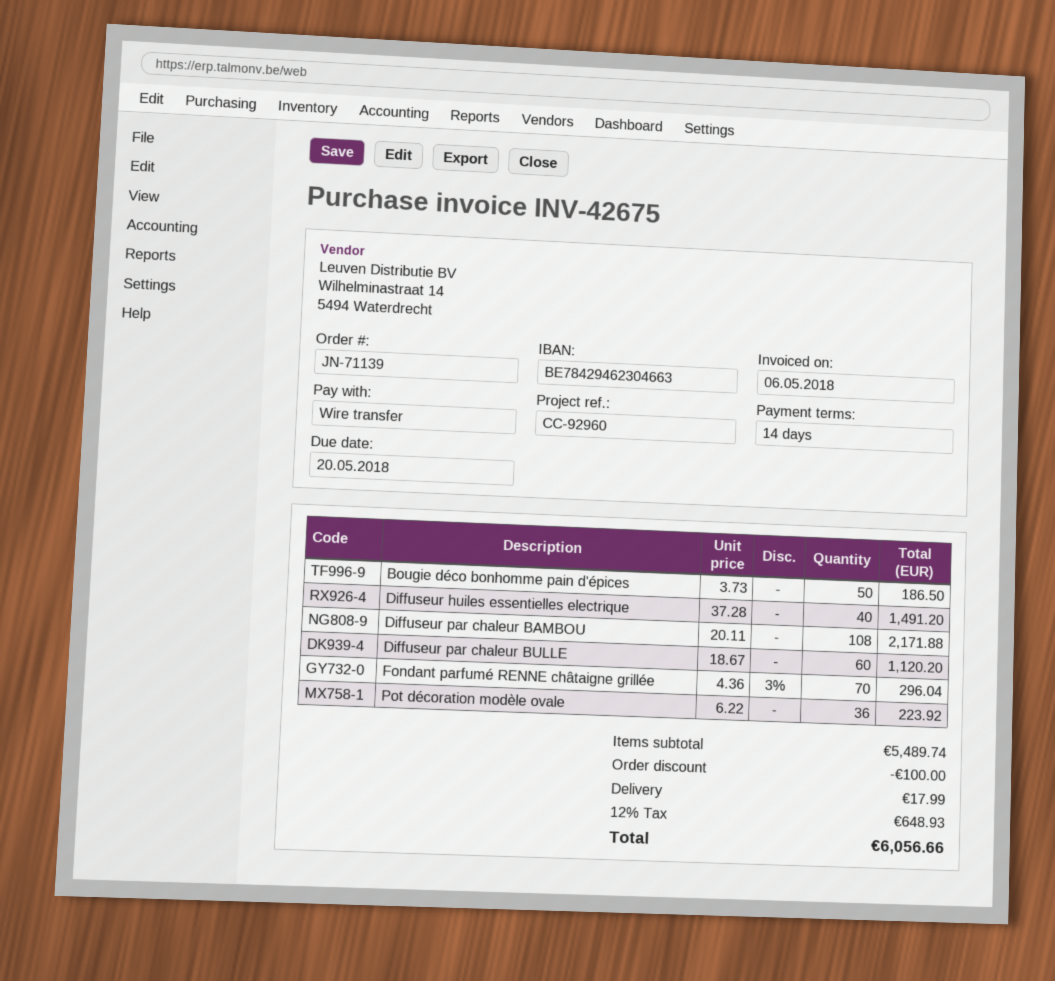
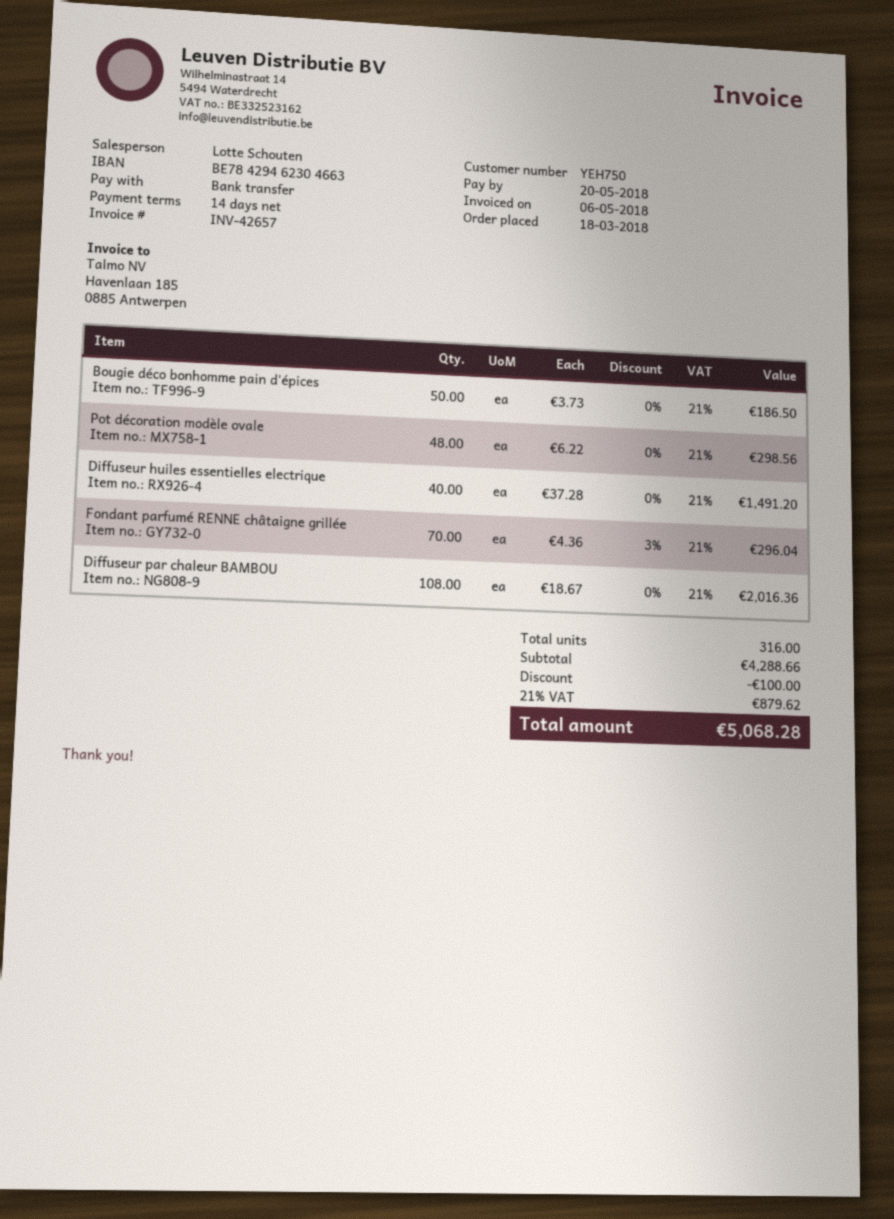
invoice number: INV-42675 -> INV-42657
Diffuseur par chaleur BAMBOU: 108 x 20.11 = 2171.88 -> 108 x 18.67 = 2016.36
Diffuseur par chaleur BULLE: 60 x 18.67 = 1120.20 -> none
Pot décoration modèle ovale: 36 x 6.22 = 223.92 -> 48 x 6.22 = 298.56
subtotal: 5489.74 -> 4288.66
shipping: 17.99 -> none
tax: 12% = 648.93 -> 21% = 879.62
total: 6056.66 -> 5068.28

